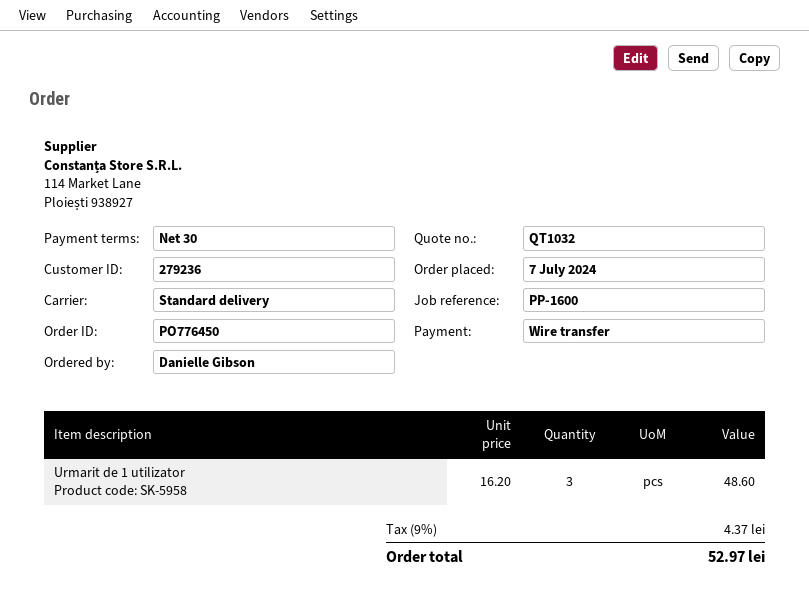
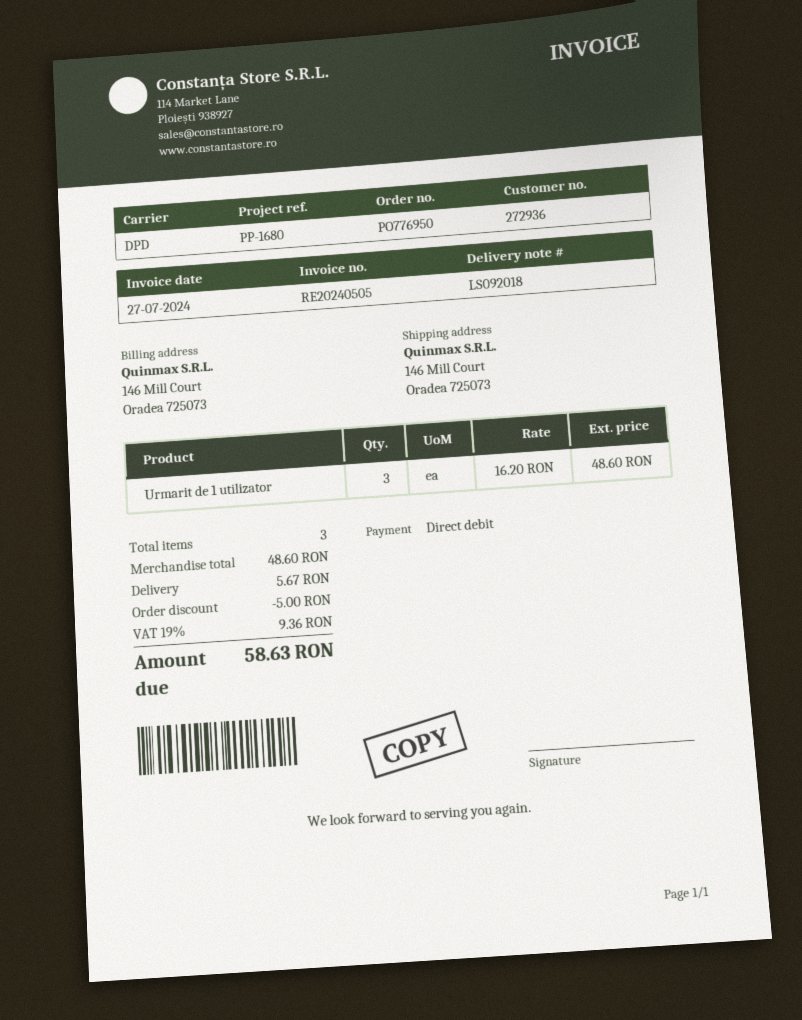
order number: PO776450 -> PO776950
customer number: 279236 -> 272936
reference: PP-1600 -> PP-1680
payment method: bank transfer -> direct debit
shipping method: standard -> DPD
discount: none -> 5.00
shipping: none -> 5.67
tax: 9% = 4.37 -> 19% = 9.36
total: 52.97 -> 58.63

